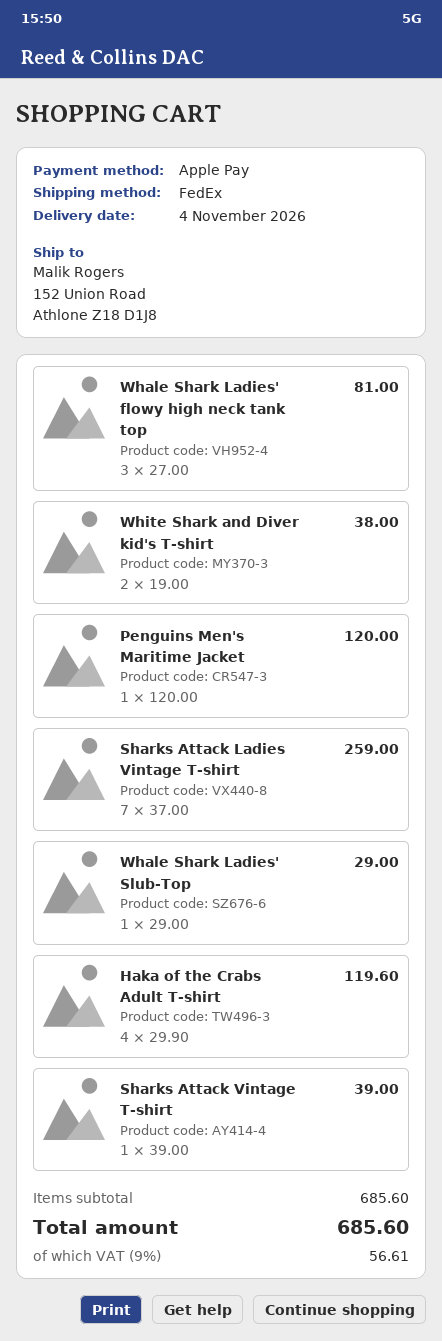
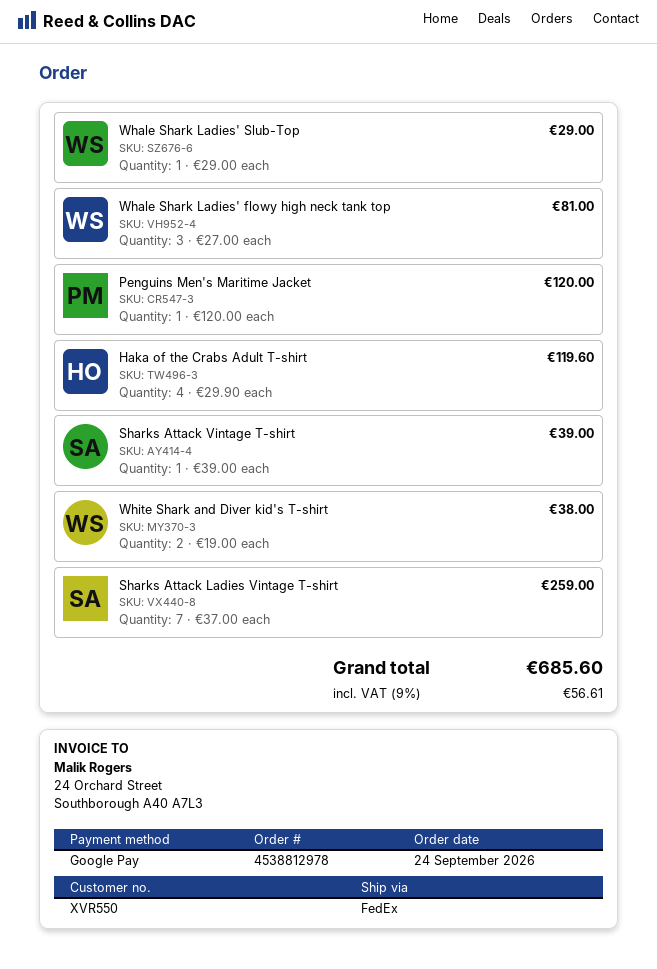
payment method: Apple Pay -> Google Pay

